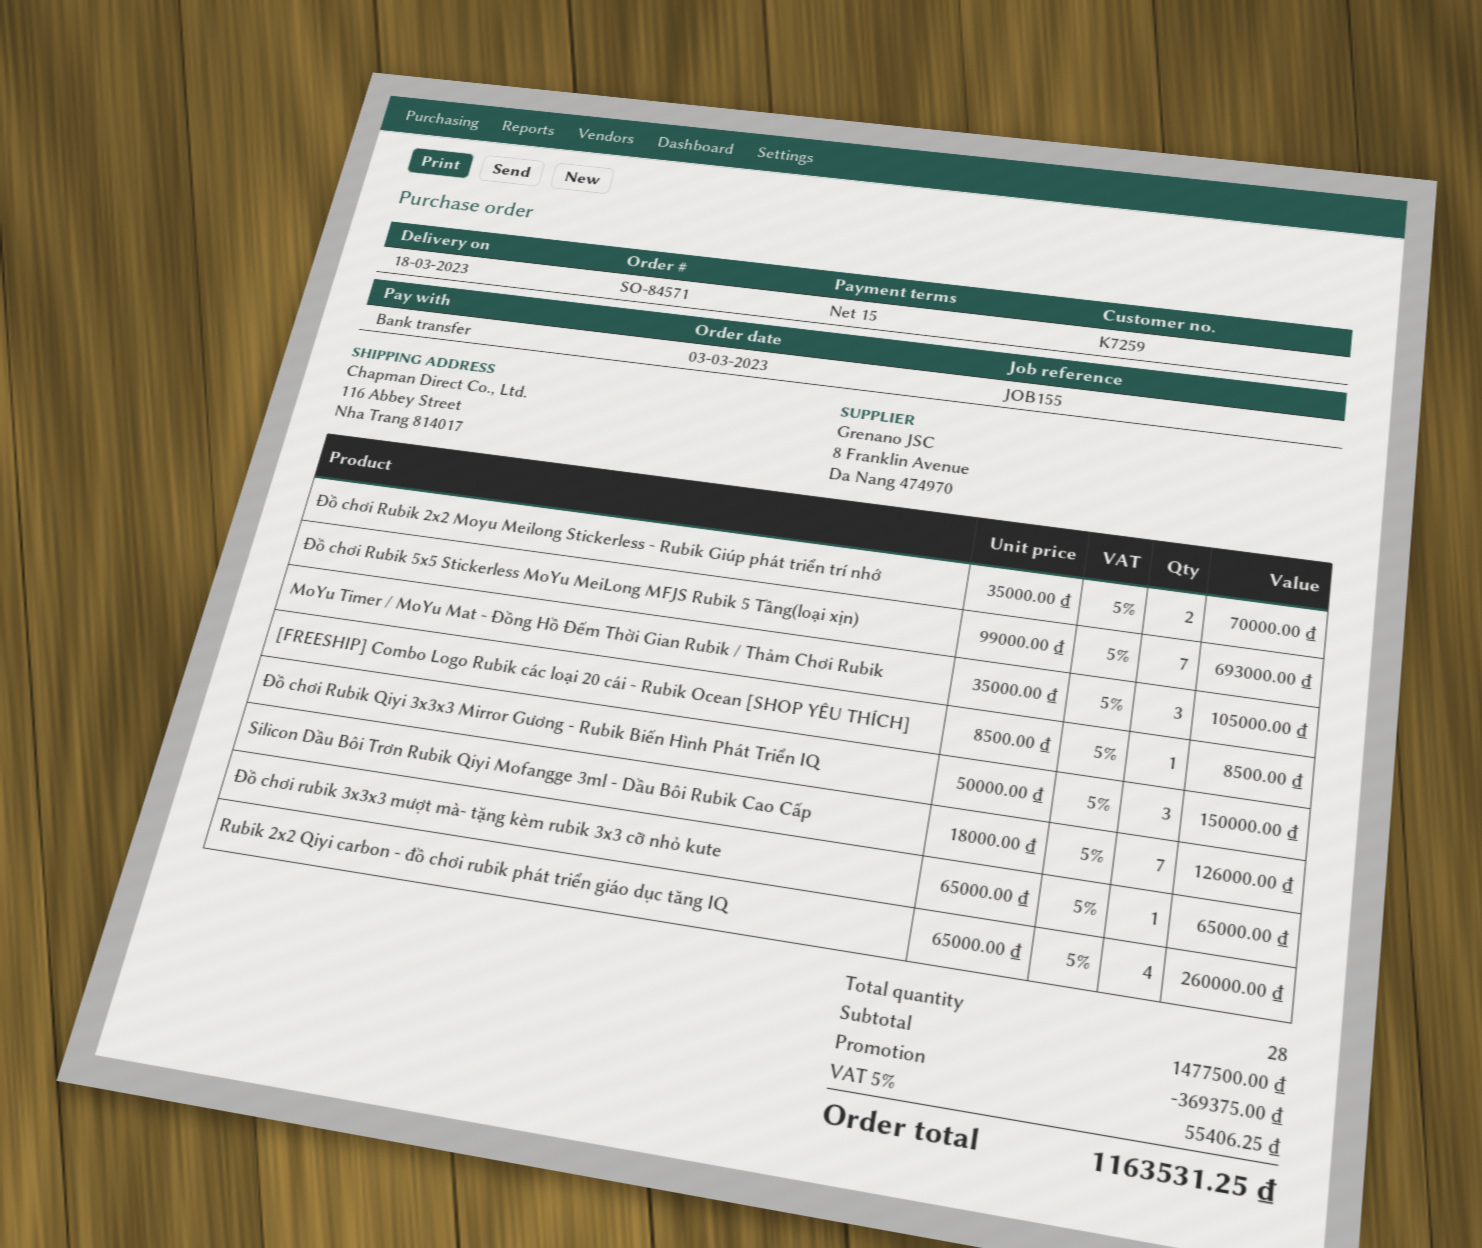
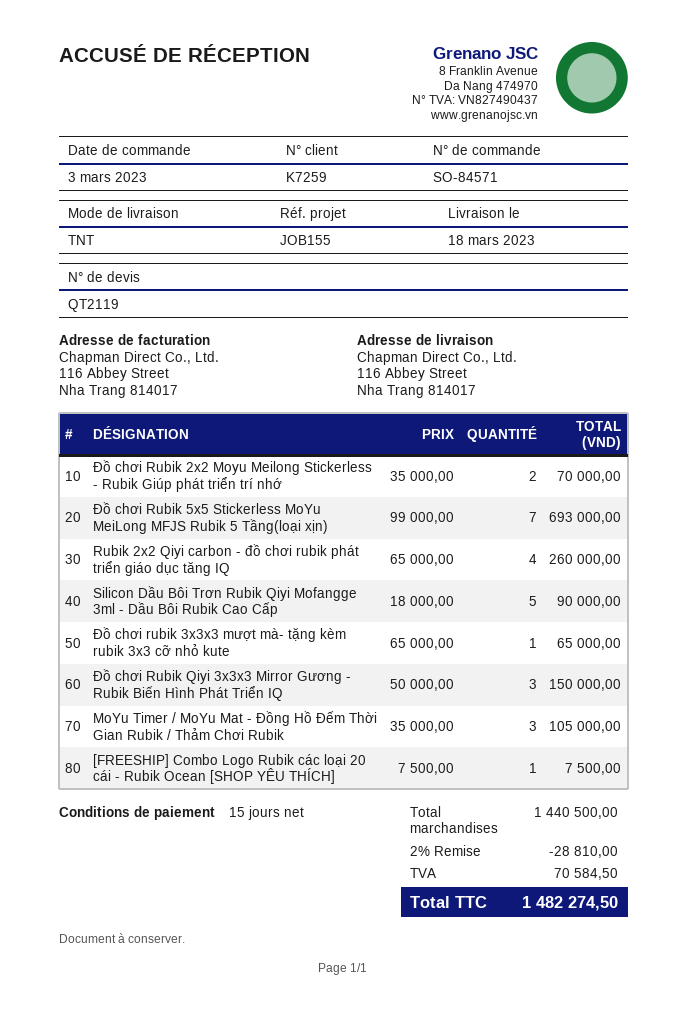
[FREESHIP] Combo Logo Rubik các loại 20 cái - Rubik Ocean [SHOP YÊU THÍCH]: 1 x 8500.00 = 8500.00 -> 1 x 7500.00 = 7500.00
Silicon Dầu Bôi Trơn Rubik Qiyi Mofangge 3ml - Dầu Bôi Rubik Cao Cấp: 7 x 18000.00 = 126000.00 -> 5 x 18000.00 = 90000.00
subtotal: 1477500.00 -> 1440500.00
discount: 369375.00 -> 28810.00
tax: 55406.25 -> 70584.50
total: 1163531.25 -> 1482274.50

